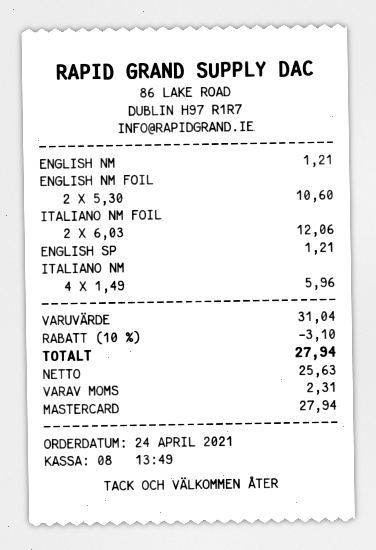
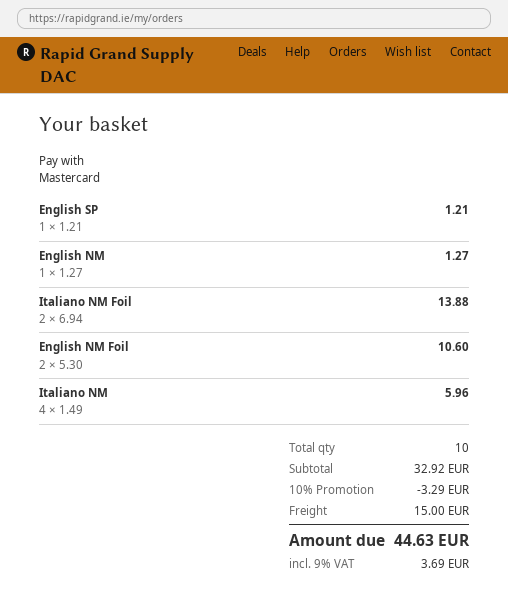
ENGLISH NM: 1 x 1.21 = 1.21 -> 1 x 1.27 = 1.27
ITALIANO NM FOIL: 2 x 6.03 = 12.06 -> 2 x 6.94 = 13.88
subtotal: 31.04 -> 32.92
discount: 10% = 3.10 -> 10% = 3.29
shipping: none -> 15.00
tax: 2.31 -> 3.69
total: 27.94 -> 44.63

